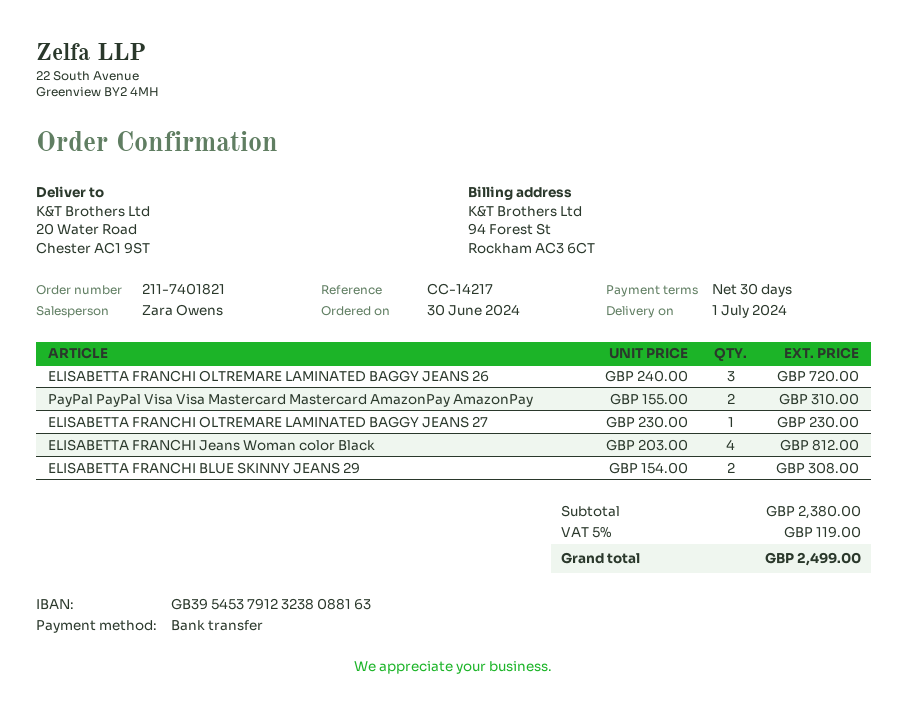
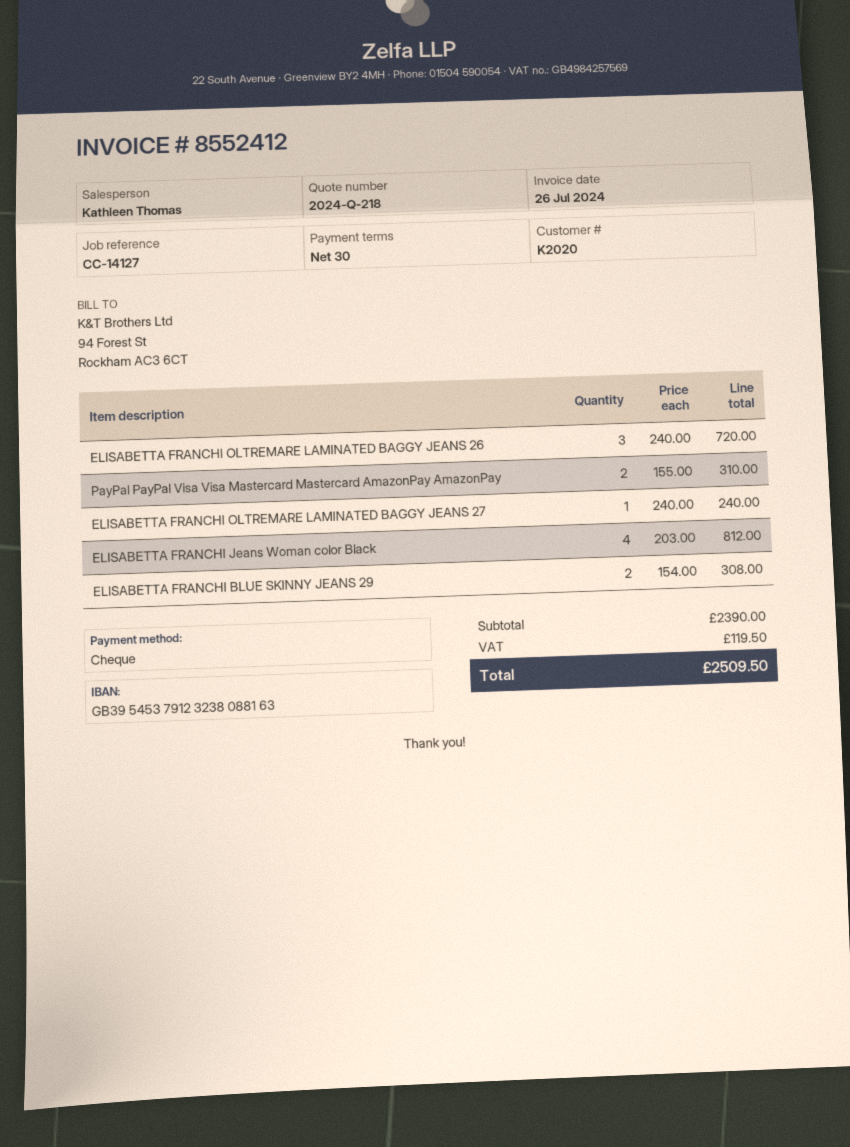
reference: CC-14217 -> CC-14127
sales rep: Zara Owens -> Kathleen Thomas
payment method: bank transfer -> cheque
ELISABETTA FRANCHI OLTREMARE LAMINATED BAGGY JEANS 27: 1 x 230.00 = 230.00 -> 1 x 240.00 = 240.00
subtotal: 2380.00 -> 2390.00
tax: 119.00 -> 119.50
total: 2499.00 -> 2509.50

